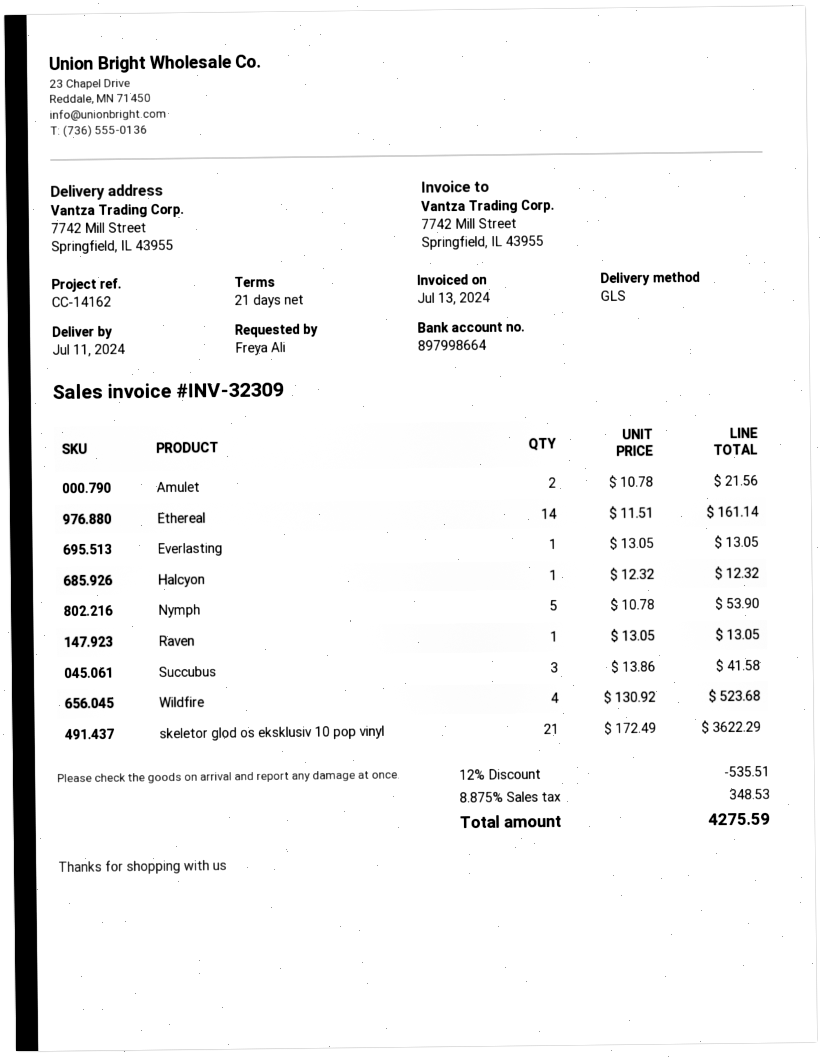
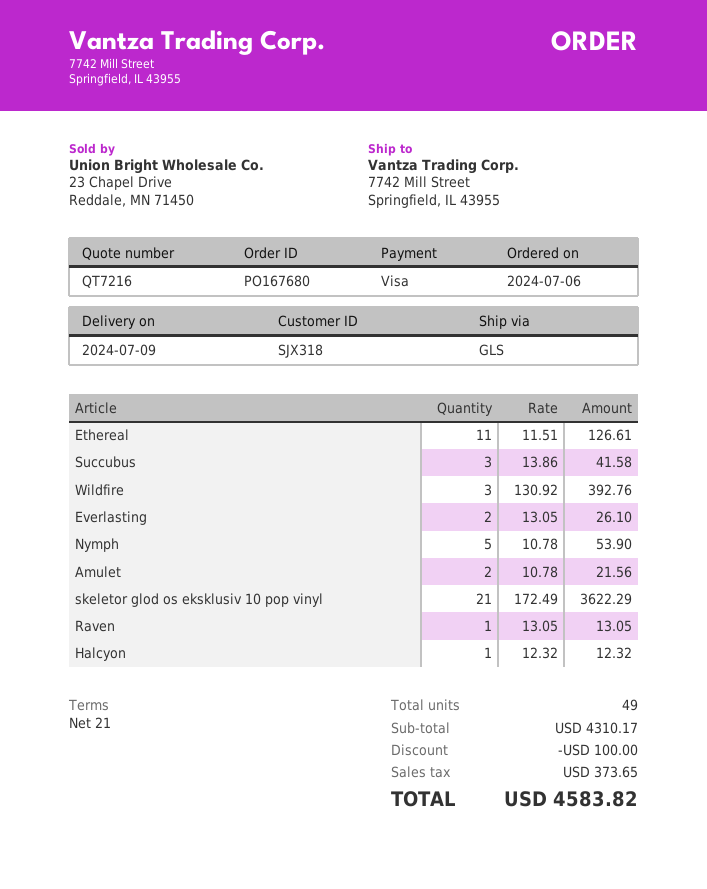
delivery date: 2024-07-11 -> 2024-07-09
Ethereal: 14 x 11.51 = 161.14 -> 11 x 11.51 = 126.61
Everlasting: 1 x 13.05 = 13.05 -> 2 x 13.05 = 26.10
Wildfire: 4 x 130.92 = 523.68 -> 3 x 130.92 = 392.76
discount: 535.51 -> 100.00
tax: 348.53 -> 373.65
total: 4275.59 -> 4583.82

